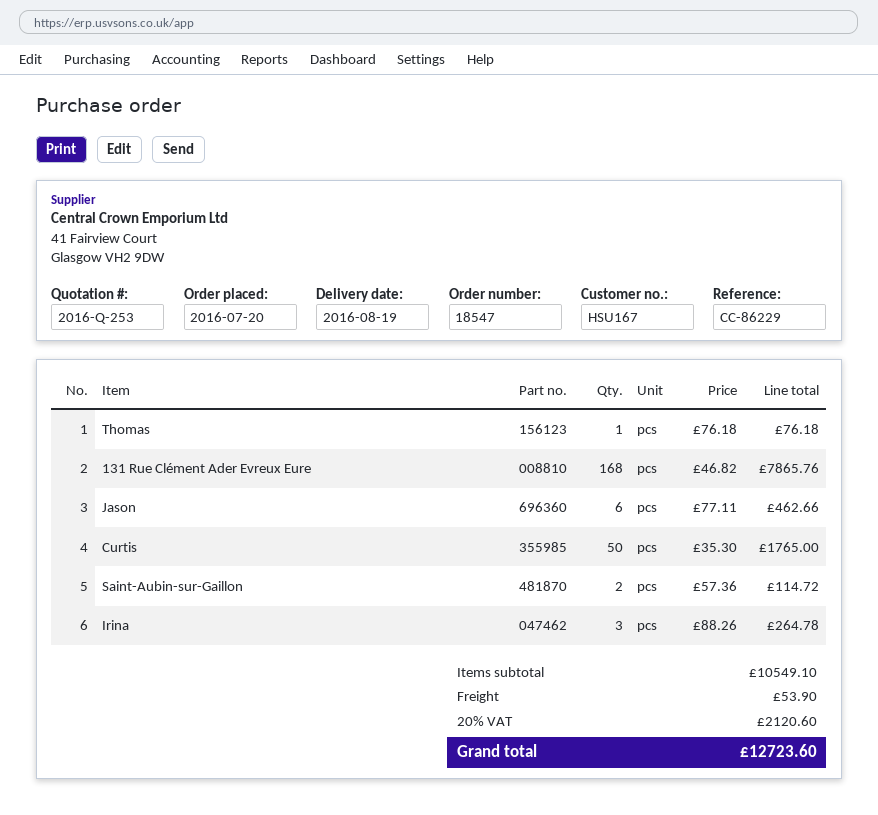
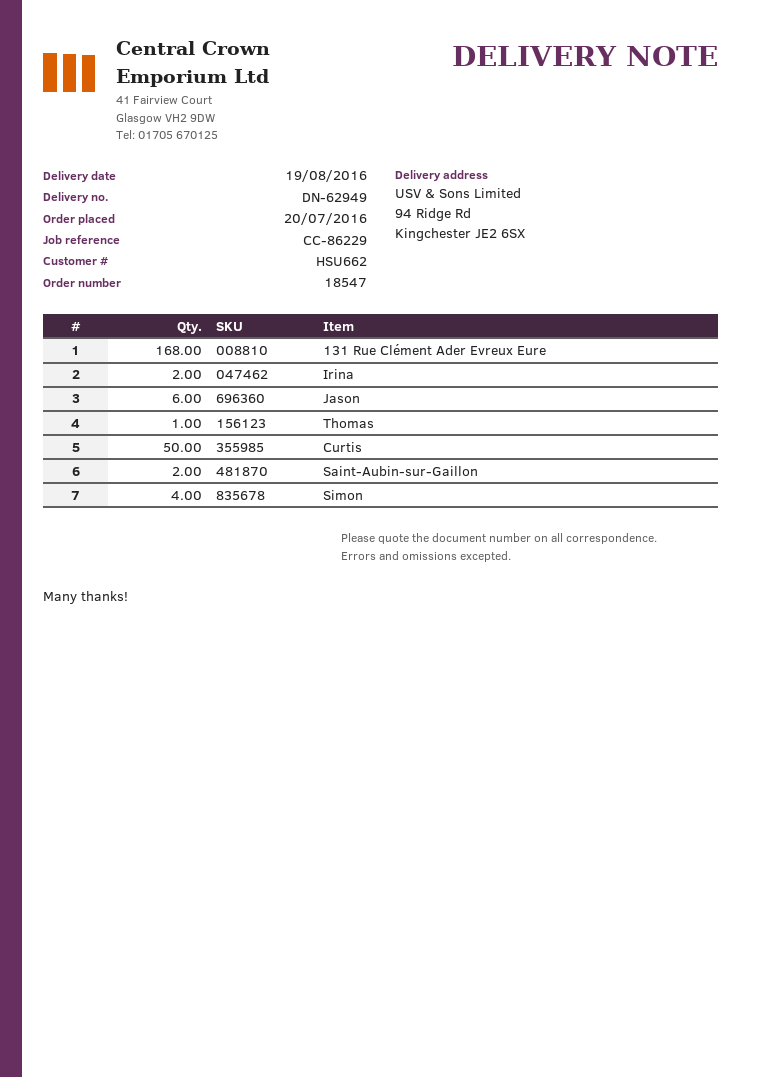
customer number: HSU167 -> HSU662
Irina: 3 -> 2
Simon: none -> 4

